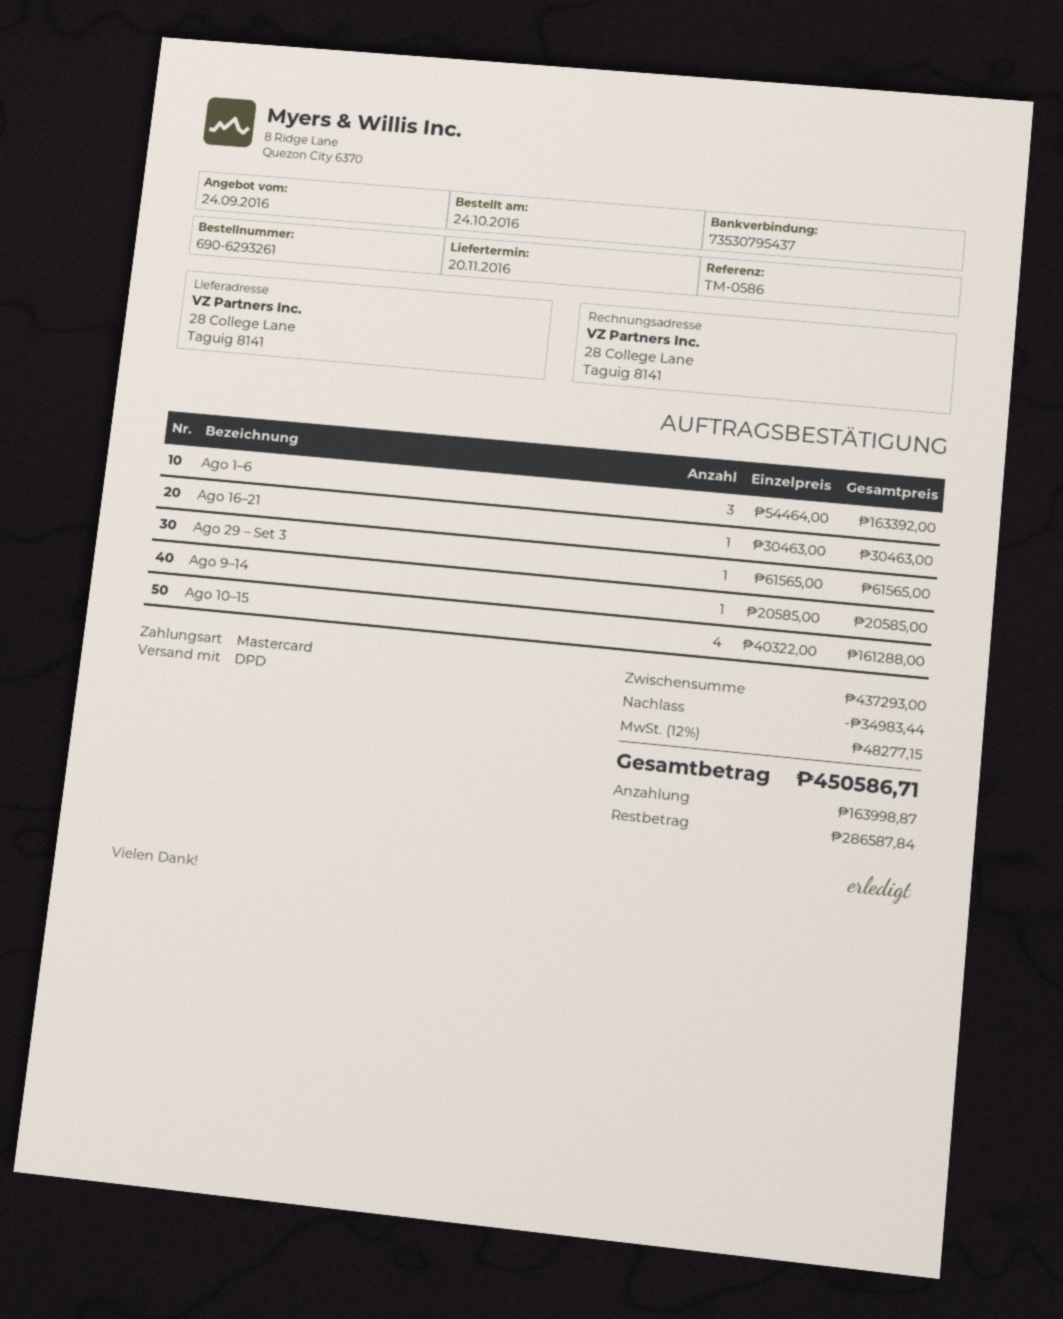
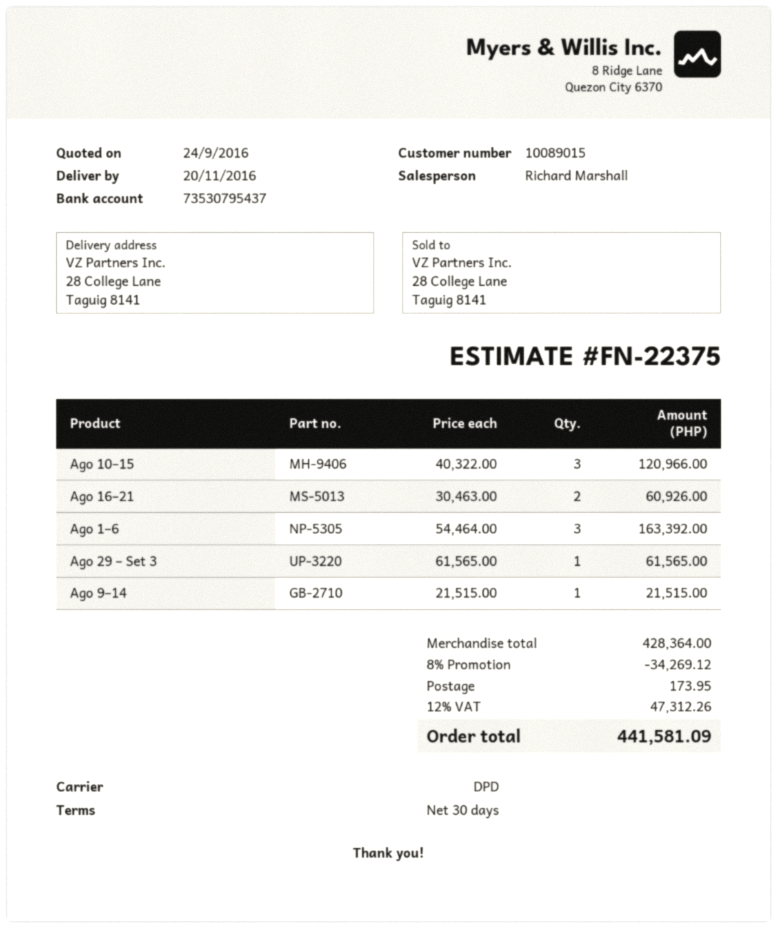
Ago 16–21: 1 x 30463.00 = 30463.00 -> 2 x 30463.00 = 60926.00
Ago 9–14: 1 x 20585.00 = 20585.00 -> 1 x 21515.00 = 21515.00
Ago 10–15: 4 x 40322.00 = 161288.00 -> 3 x 40322.00 = 120966.00
subtotal: 437293.00 -> 428364.00
discount: 34983.44 -> 34269.12
shipping: none -> 173.95
tax: 12% = 48277.15 -> 12% = 47312.26
total: 450586.71 -> 441581.09

